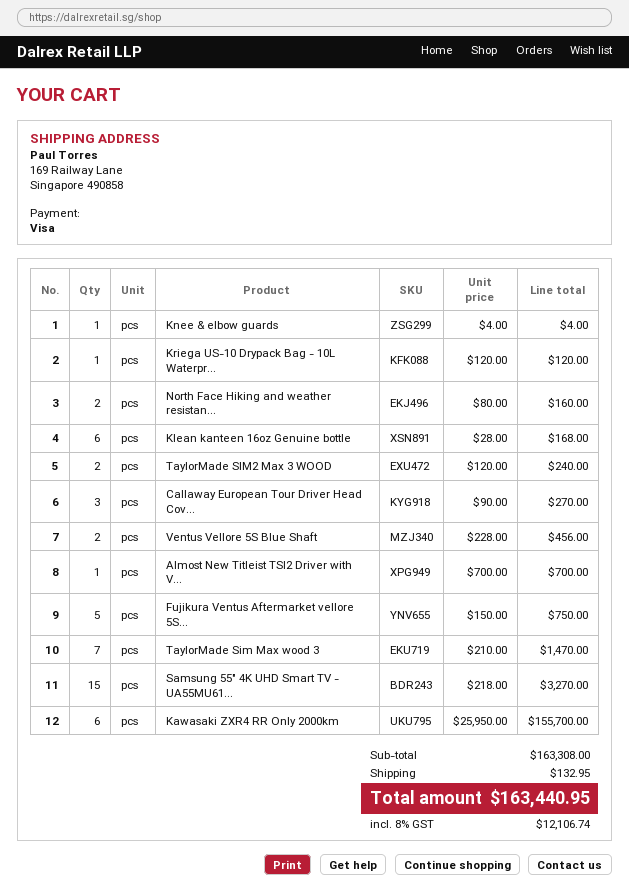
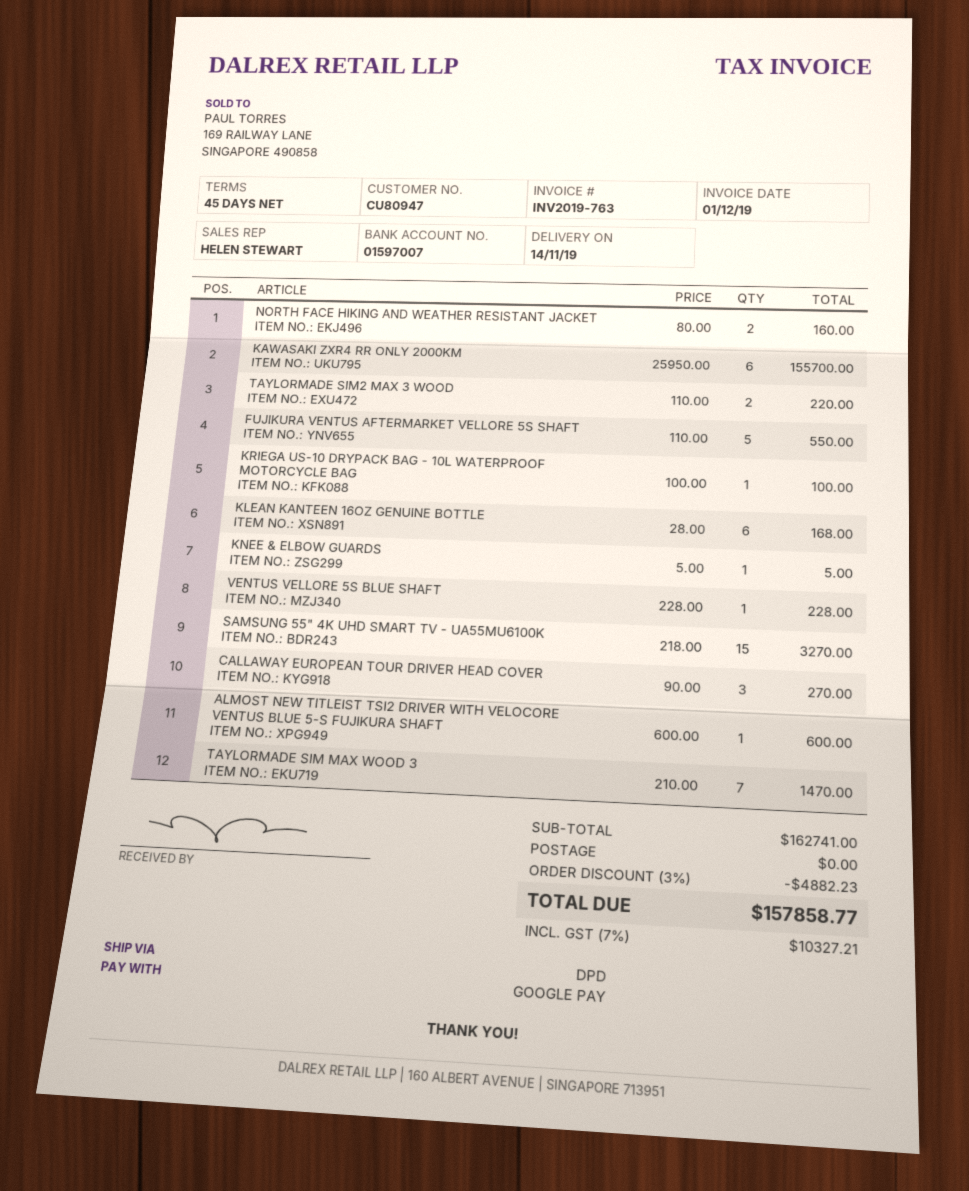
payment method: Visa -> Google Pay
Knee & elbow guards: 1 x 4.00 = 4.00 -> 1 x 5.00 = 5.00
Kriega US-10 Drypack Bag - 10L Waterpr...: 1 x 120.00 = 120.00 -> 1 x 100.00 = 100.00
TaylorMade SIM2 Max 3 WOOD: 2 x 120.00 = 240.00 -> 2 x 110.00 = 220.00
Ventus Vellore 5S Blue Shaft: 2 x 228.00 = 456.00 -> 1 x 228.00 = 228.00
Almost New Titleist TSI2 Driver with V...: 1 x 700.00 = 700.00 -> 1 x 600.00 = 600.00
Fujikura Ventus Aftermarket vellore 5S...: 5 x 150.00 = 750.00 -> 5 x 110.00 = 550.00
subtotal: 163308.00 -> 162741.00
discount: none -> 3% = 4882.23
shipping: 132.95 -> 0.00
tax: 8% = 12106.74 -> 7% = 10327.21
total: 163440.95 -> 157858.77

